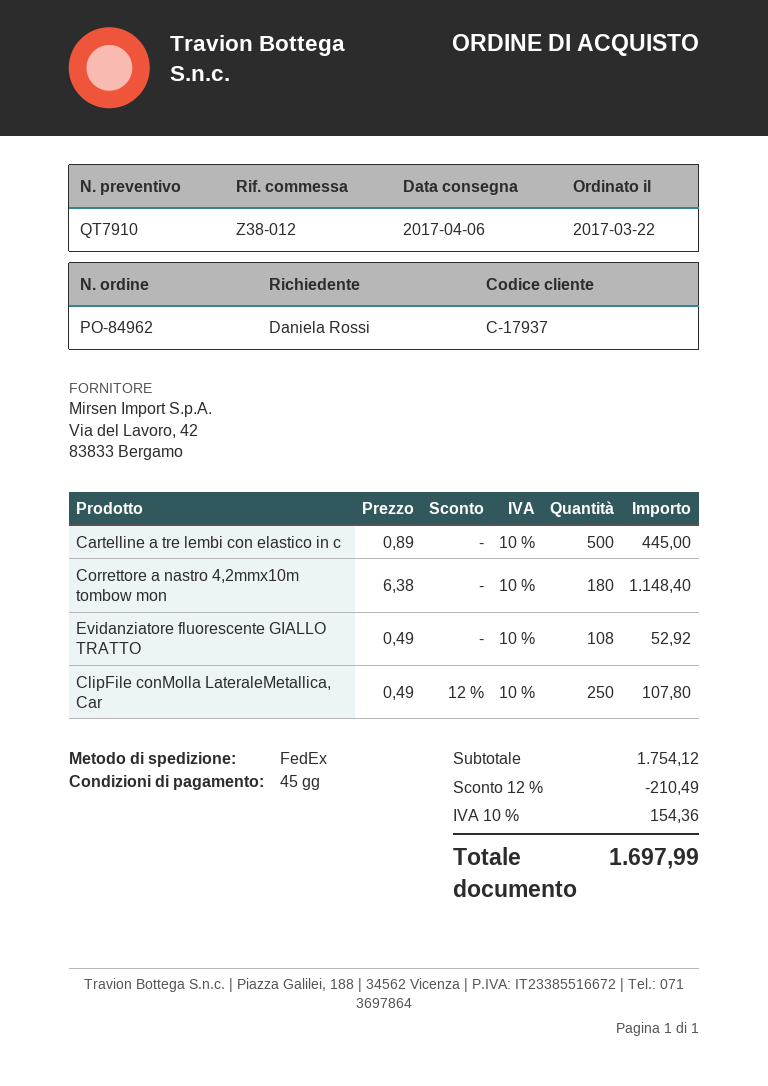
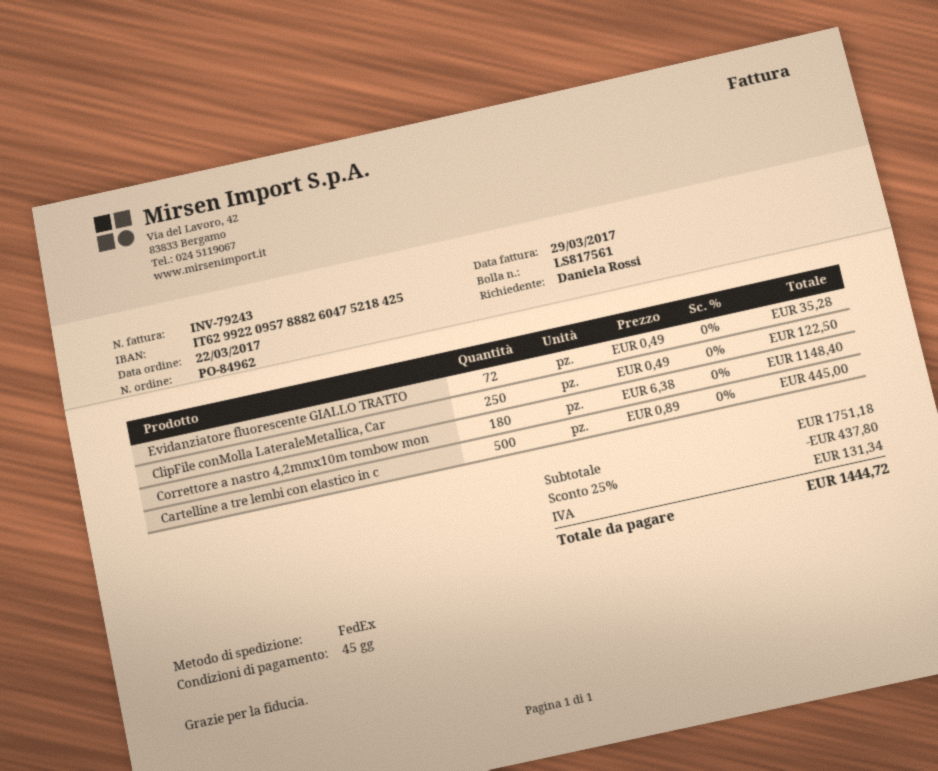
Evidanziatore fluorescente GIALLO TRATTO: 108 x 0.49 = 52.92 -> 72 x 0.49 = 35.28
ClipFile conMolla LateraleMetallica, Car: 250 x 0.49 - 12% = 107.80 -> 250 x 0.49 = 122.50
subtotal: 1754.12 -> 1751.18
discount: 12% = 210.49 -> 25% = 437.80
tax: 154.36 -> 131.34
total: 1697.99 -> 1444.72

